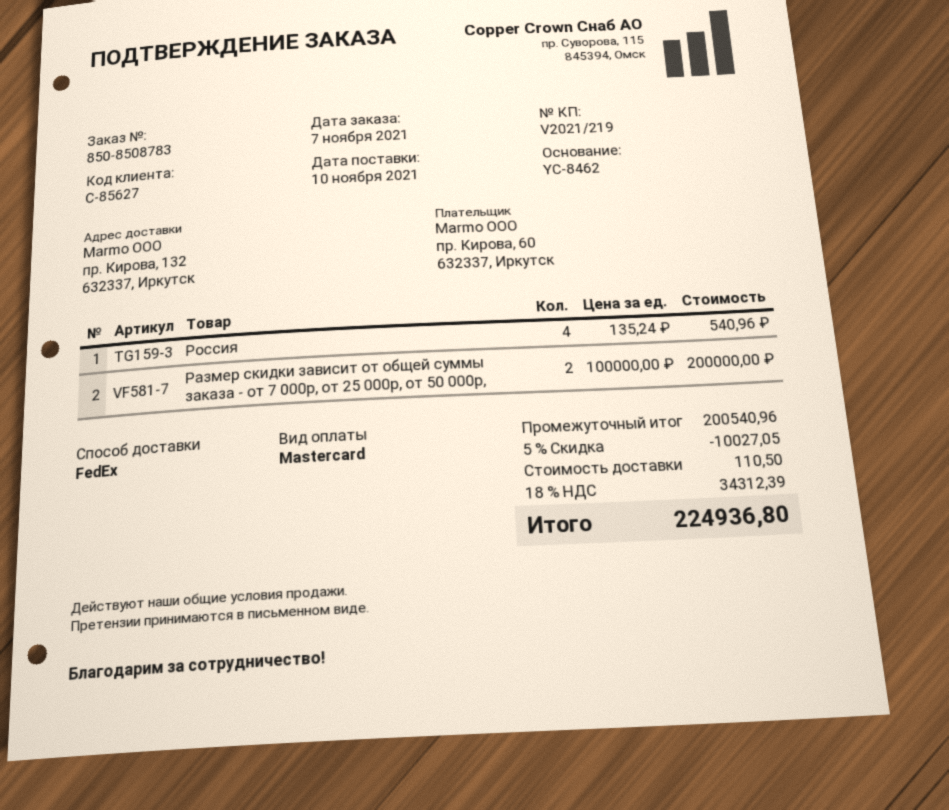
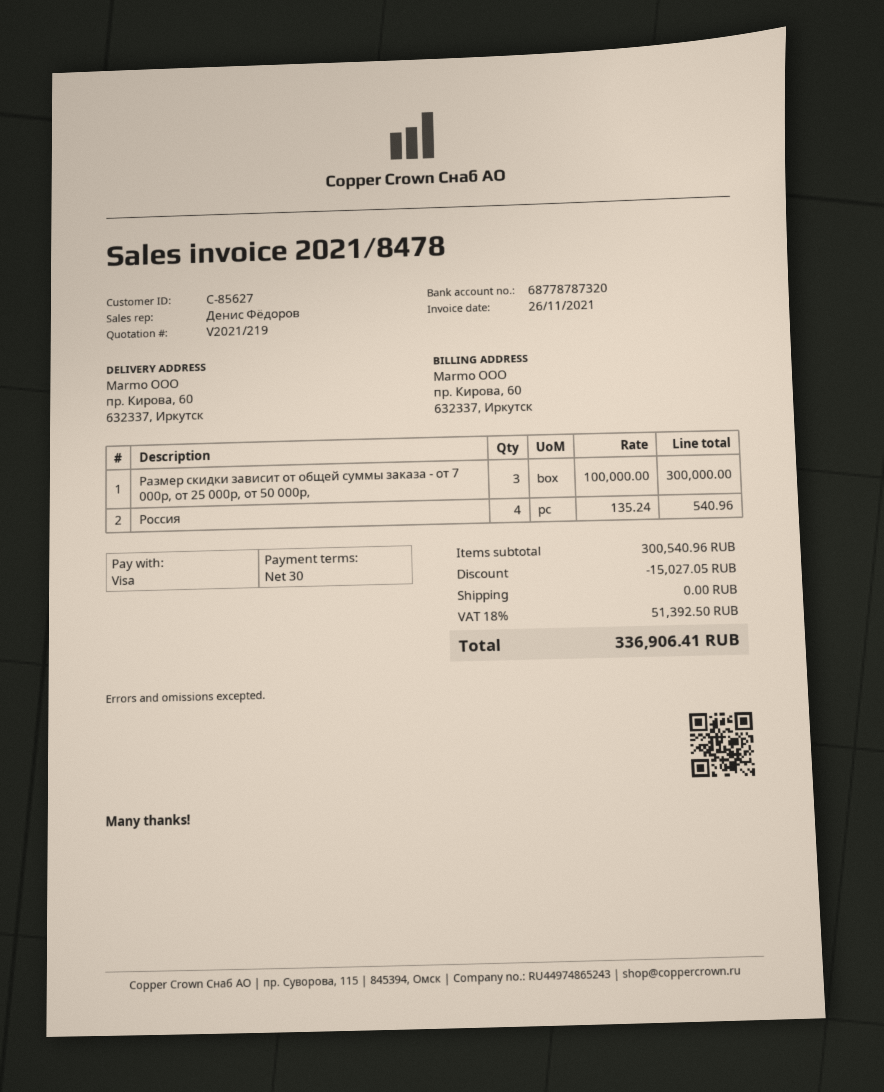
payment method: Mastercard -> Visa
ship to: пр. Кирова, 132, 632337, Иркутск -> пр. Кирова, 60, 632337, Иркутск
Размер скидки зависит от общей суммы заказа - от 7 000р, от 25 000р, от 50 000р,: 2 x 100000.00 = 200000.00 -> 3 x 100000.00 = 300000.00
subtotal: 200540.96 -> 300540.96
discount: 10027.05 -> 15027.05
shipping: 110.50 -> 0.00
tax: 18% = 34312.39 -> 18% = 51392.50
total: 224936.80 -> 336906.41

